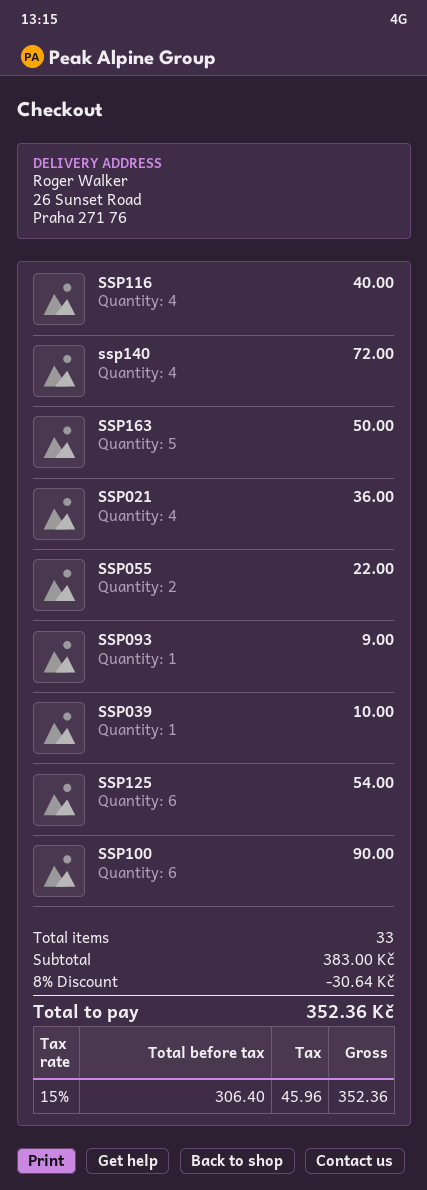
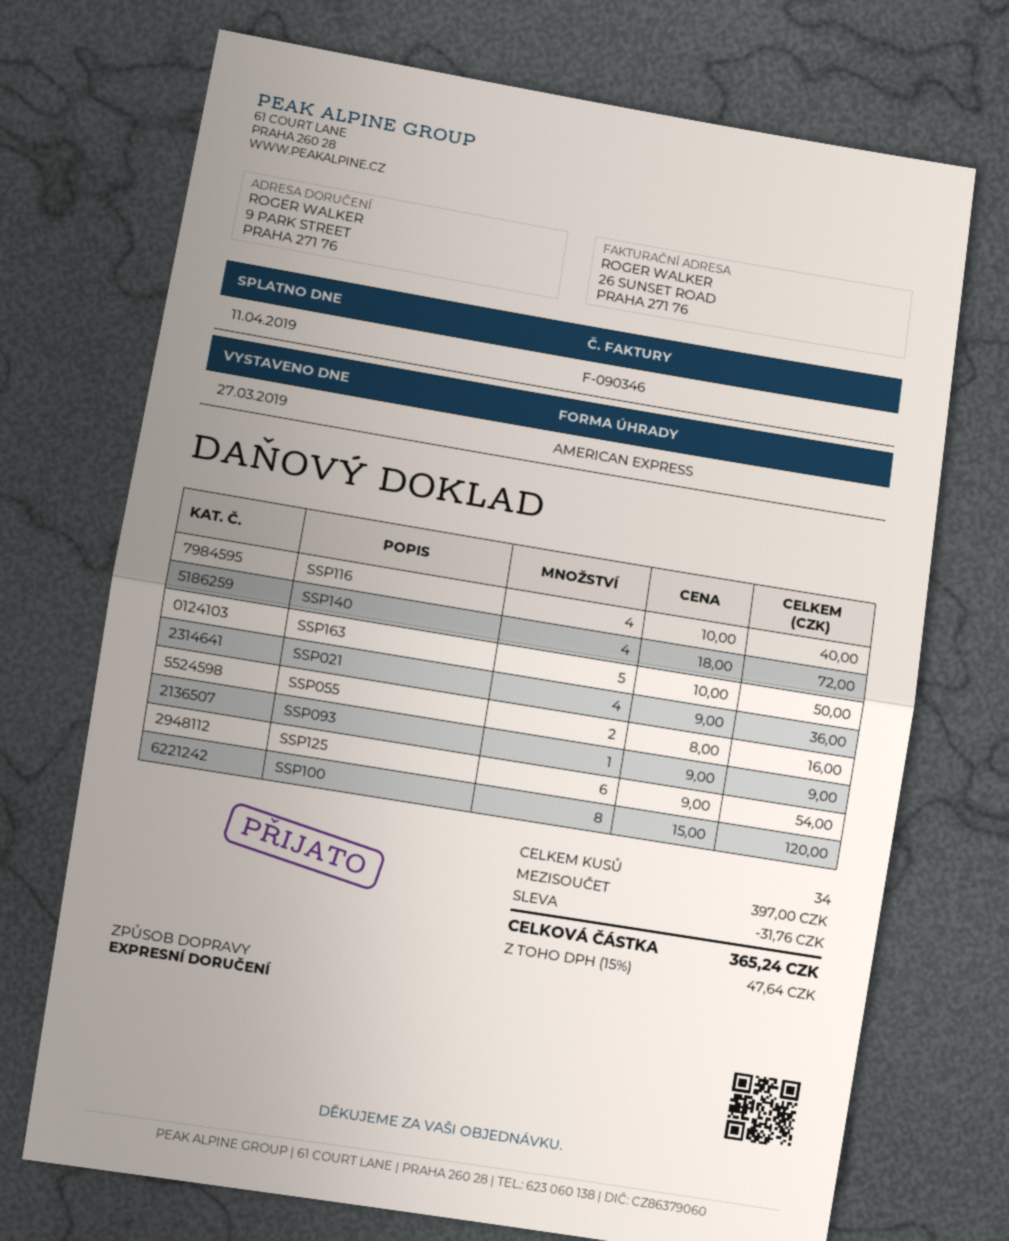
ship to: 26 Sunset Road, Praha 271 76 -> 9 PARK STREET, PRAHA 271 76
SSP055: 2 for 22.00 -> 2 for 16.00
SSP039: 1 for 10.00 -> none
SSP100: 6 for 90.00 -> 8 for 120.00
total quantity: 33 -> 34
subtotal: 383.00 -> 397.00
discount: 30.64 -> 31.76
tax: 15% = 45.96 -> 15% = 47.64
total: 352.36 -> 365.24

